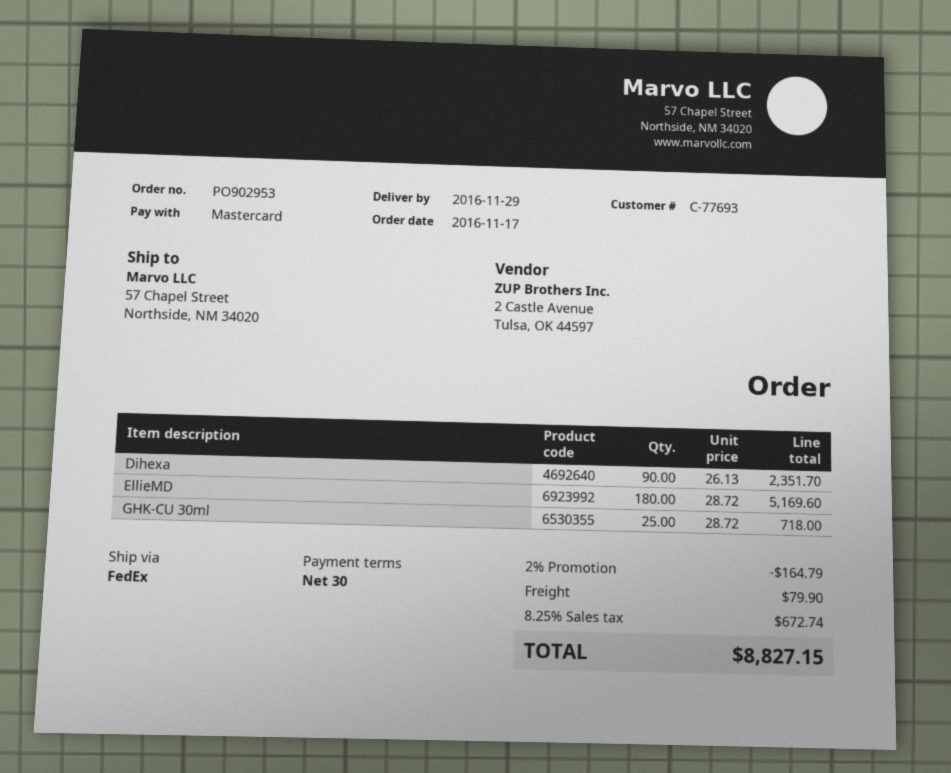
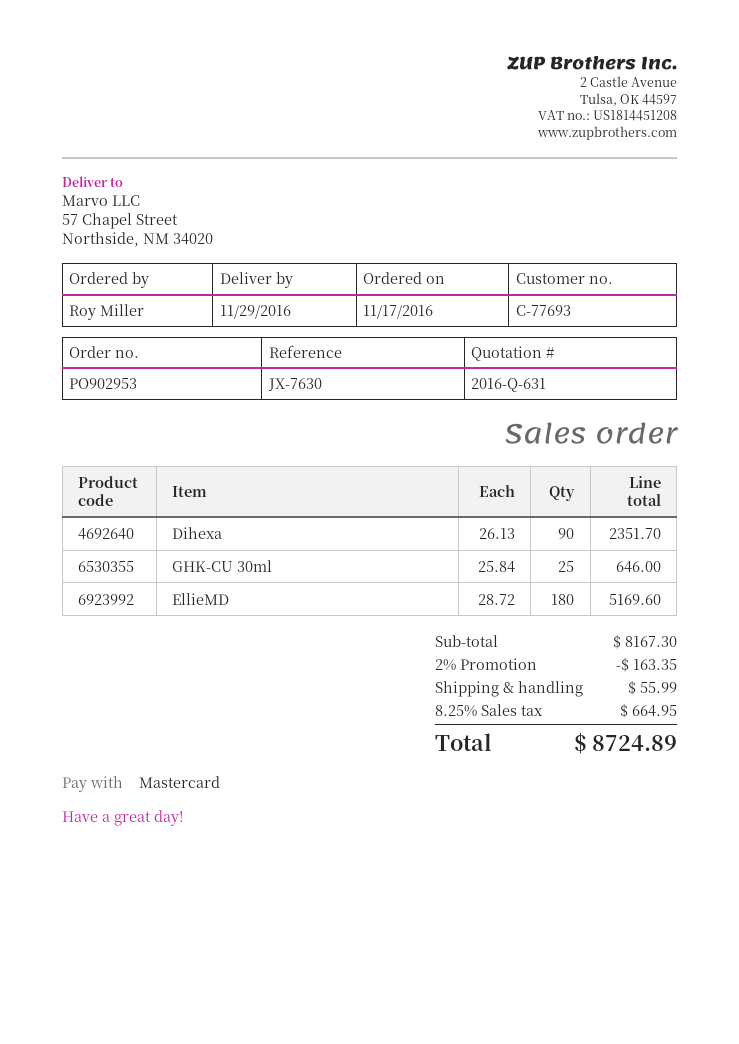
GHK-CU 30ml: 25 x 28.72 = 718.00 -> 25 x 25.84 = 646.00
discount: 2% = 164.79 -> 2% = 163.35
shipping: 79.90 -> 55.99
tax: 8.25% = 672.74 -> 8.25% = 664.95
total: 8827.15 -> 8724.89

